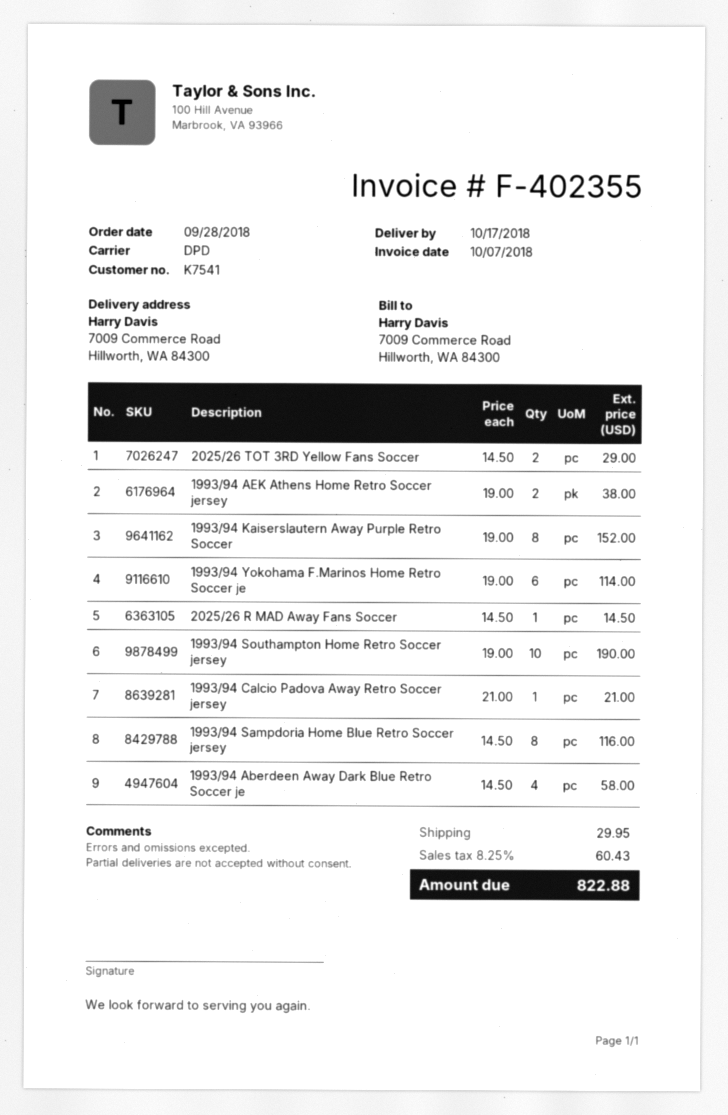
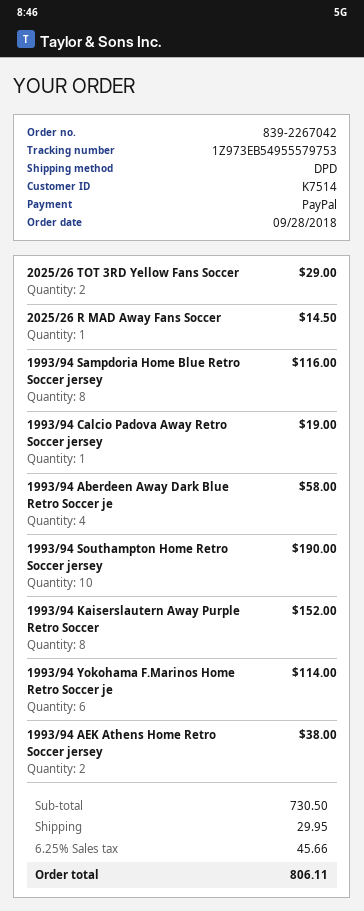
customer number: K7541 -> K7514
1993/94 Calcio Padova Away Retro Soccer jersey: 1 for 21.00 -> 1 for 19.00
tax: 8.25% = 60.43 -> 6.25% = 45.66
total: 822.88 -> 806.11

